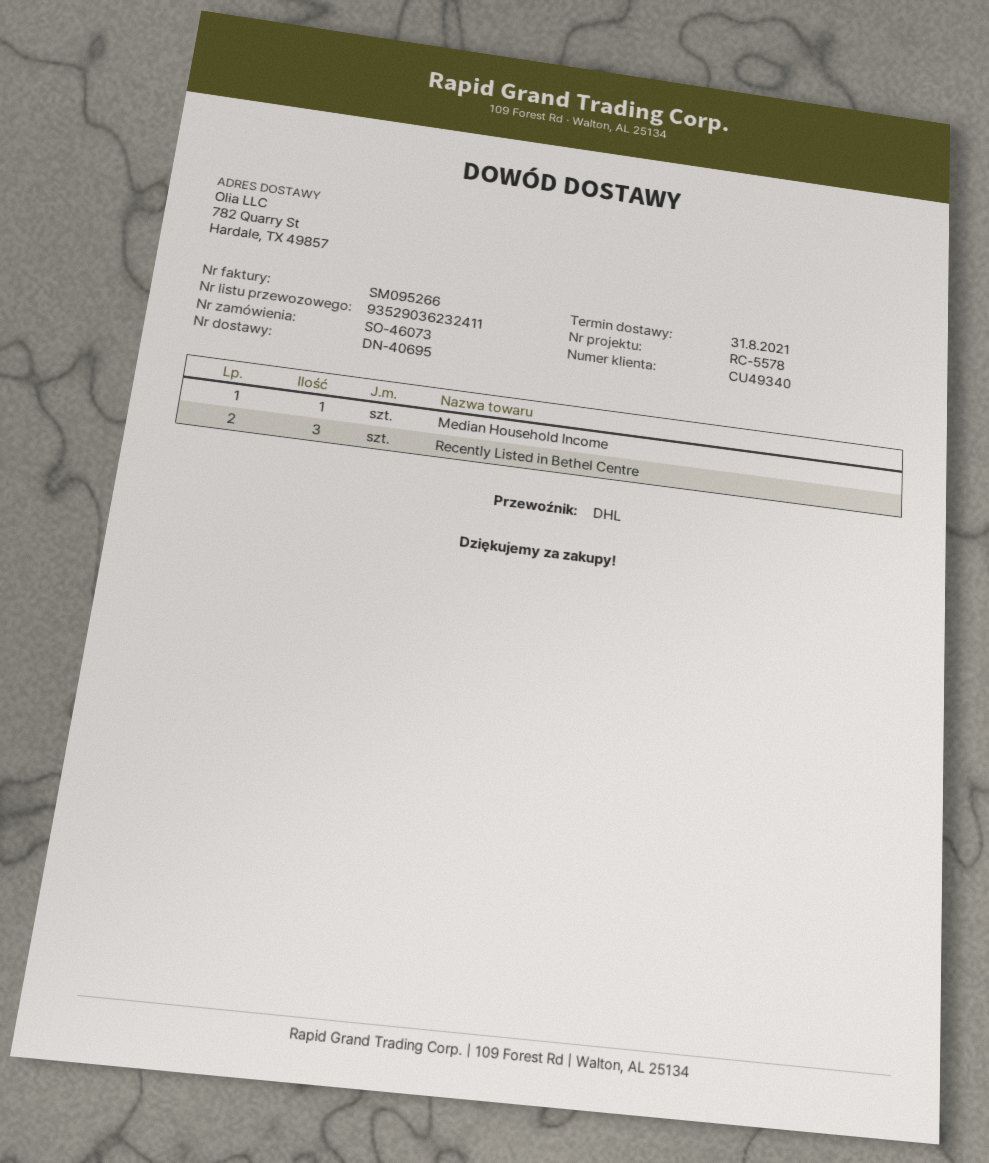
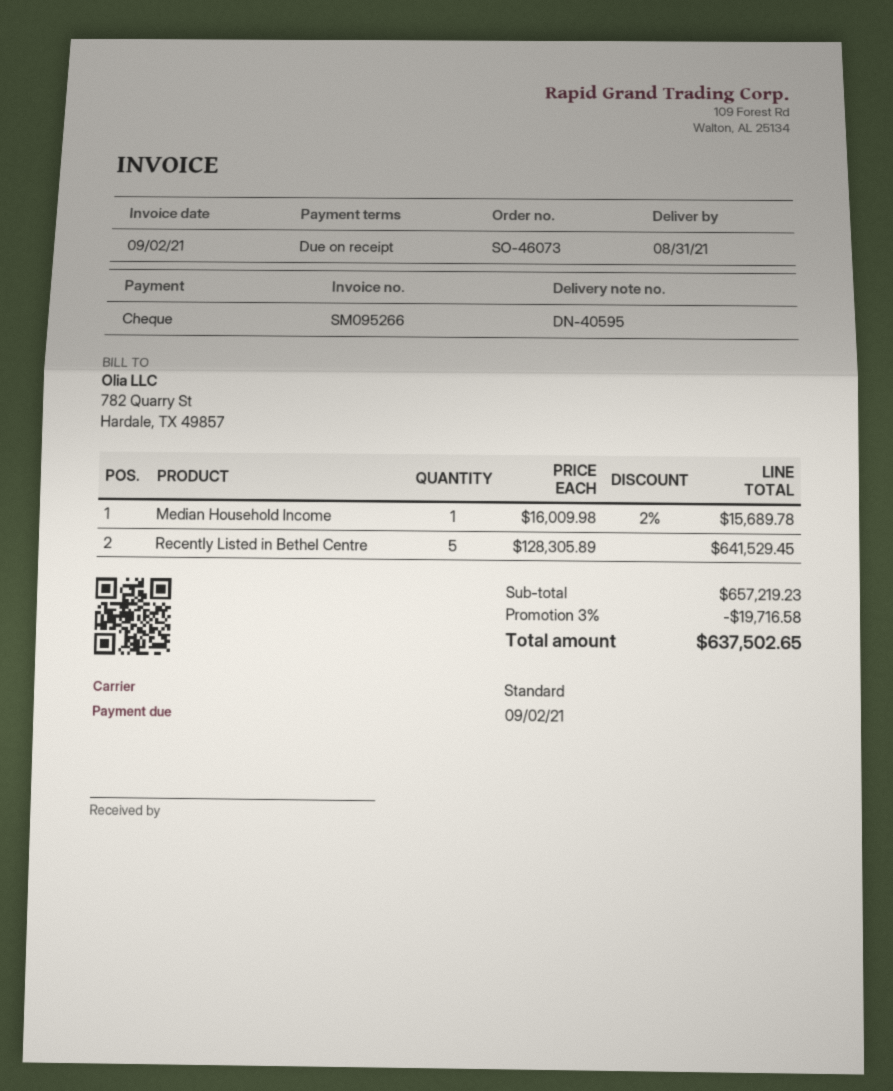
delivery note number: DN-40695 -> DN-40595
shipping method: DHL -> standard
Recently Listed in Bethel Centre: 3 -> 5

